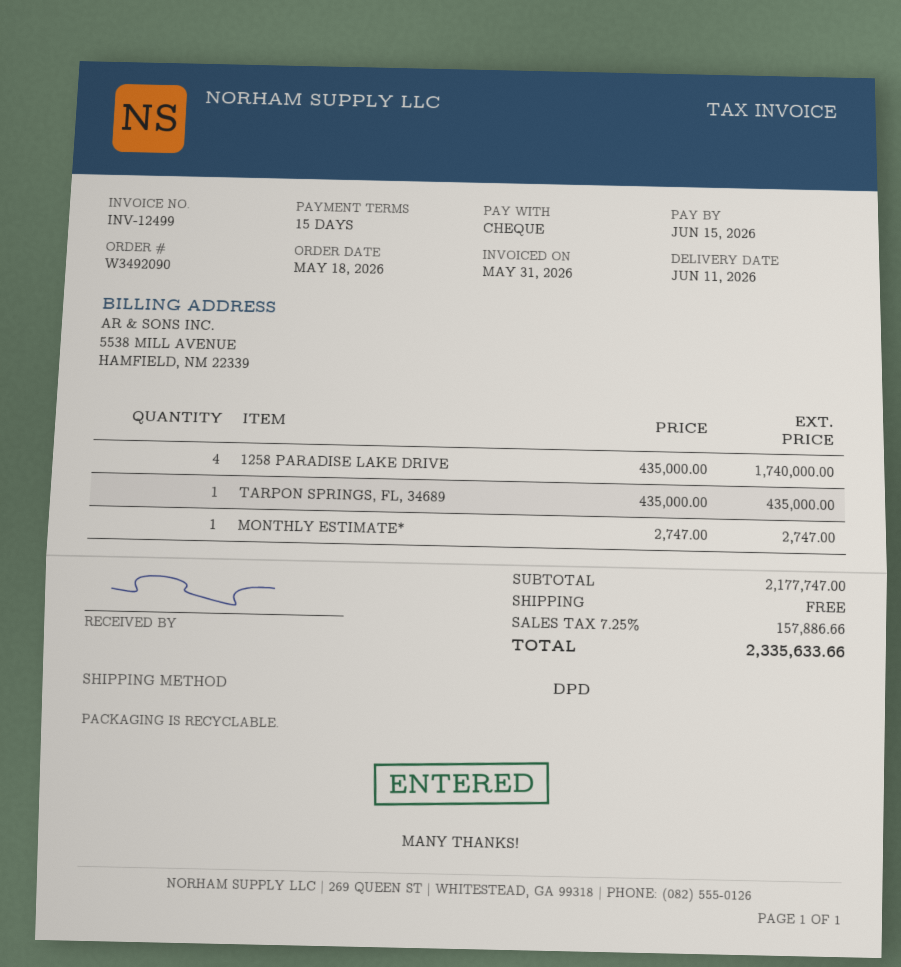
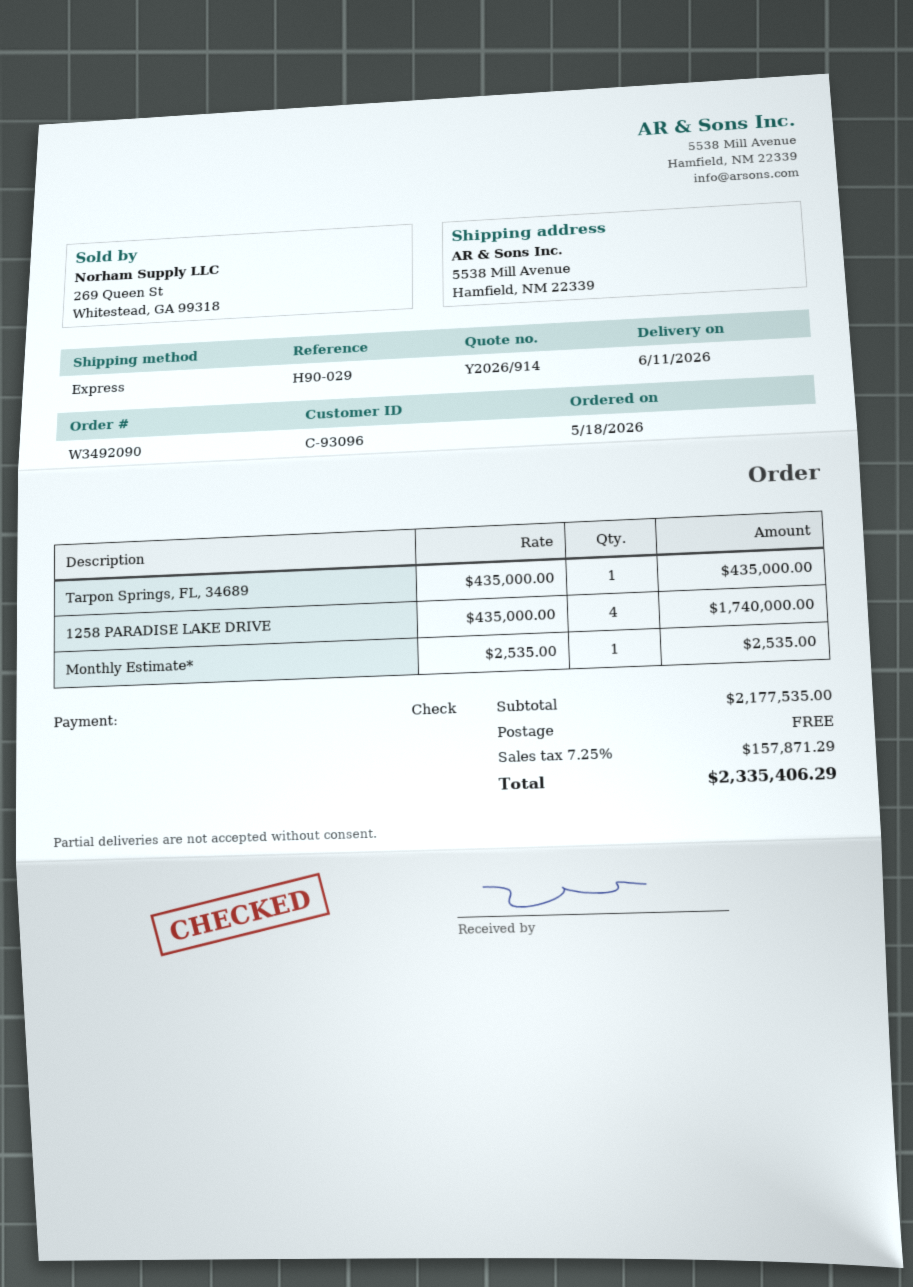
shipping method: DPD -> express
MONTHLY ESTIMATE*: 1 x 2747.00 = 2747.00 -> 1 x 2535.00 = 2535.00
subtotal: 2177747.00 -> 2177535.00
tax: 7.25% = 157886.66 -> 7.25% = 157871.29
total: 2335633.66 -> 2335406.29

